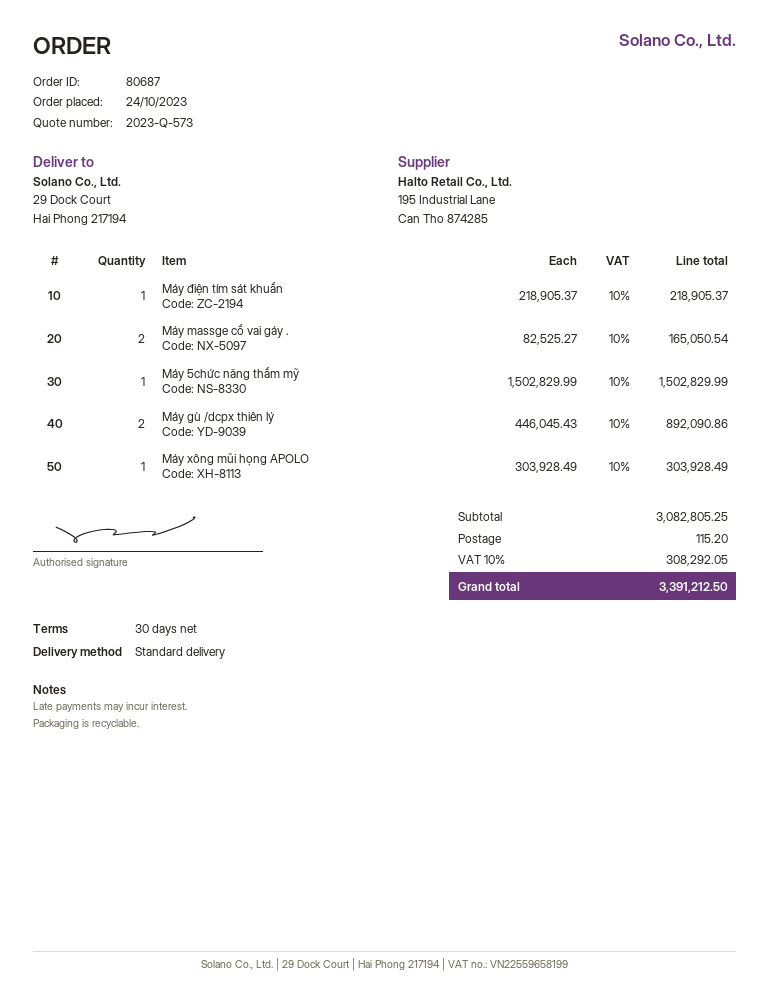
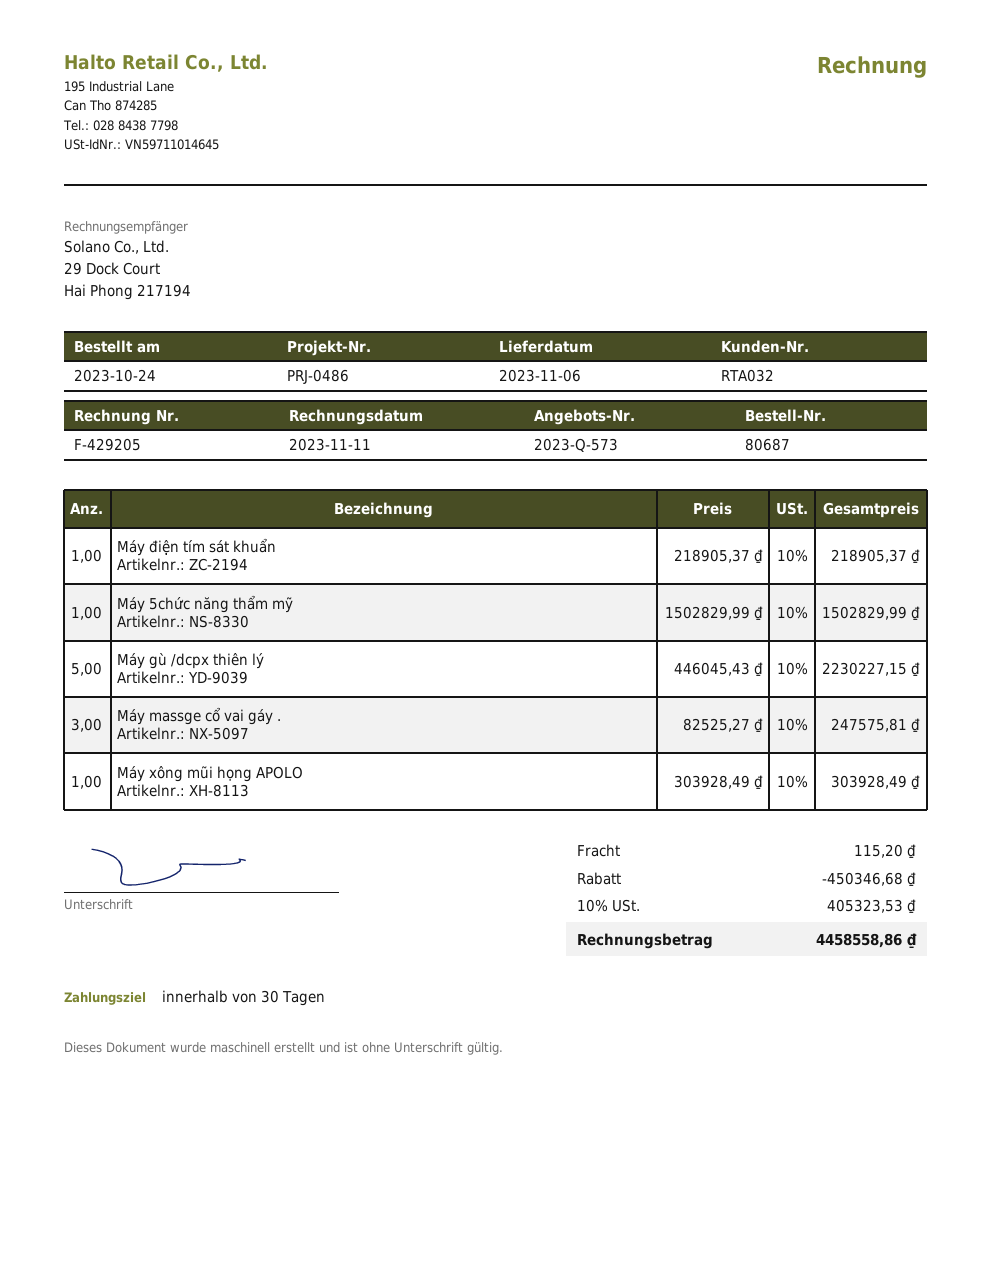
Máy massge cổ vai gáy .: 2 x 82525.27 = 165050.54 -> 3 x 82525.27 = 247575.81
Máy gù /dcpx thiên lý: 2 x 446045.43 = 892090.86 -> 5 x 446045.43 = 2230227.15
discount: none -> 450346.68
tax: 10% = 308292.05 -> 10% = 405323.53
total: 3391212.50 -> 4458558.86

